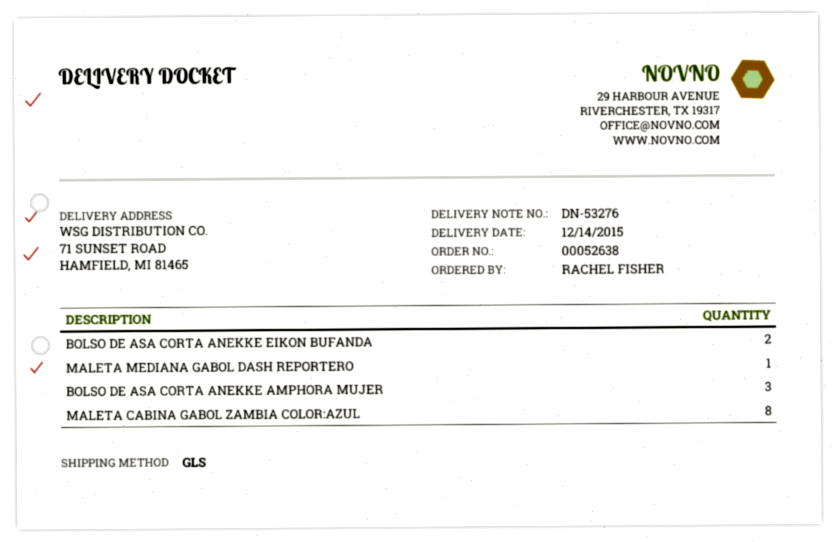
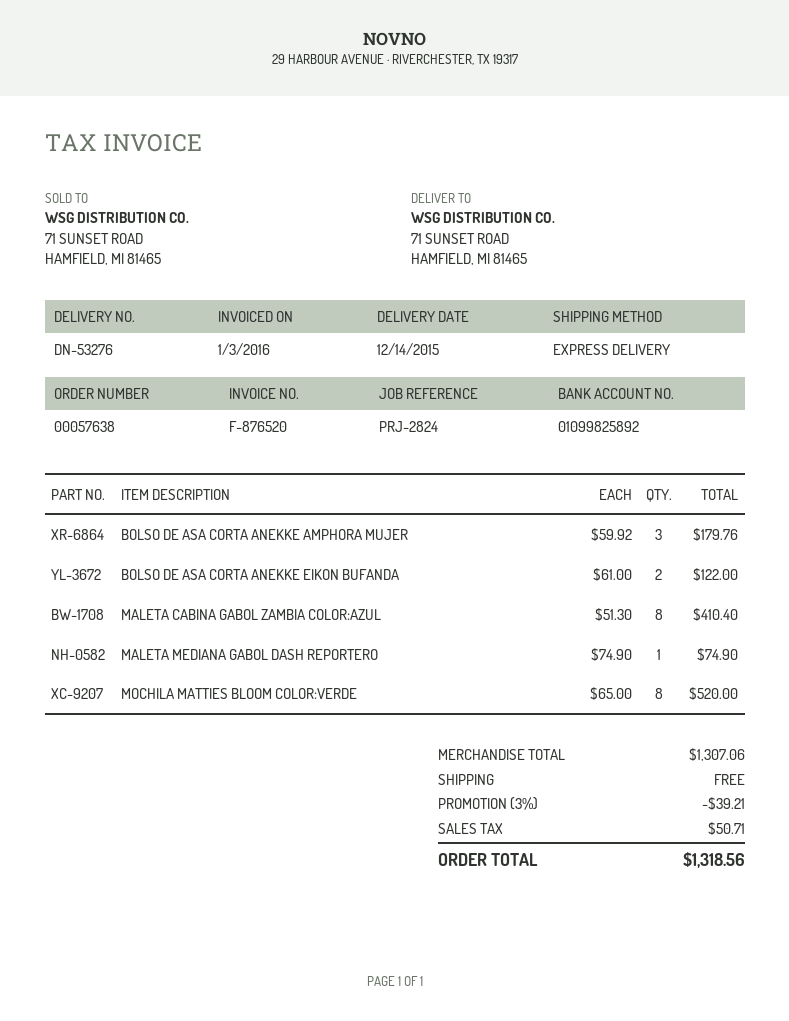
order number: 00052638 -> 00057638
shipping method: GLS -> express
MOCHILA MATTIES BLOOM COLOR:VERDE: none -> 8

